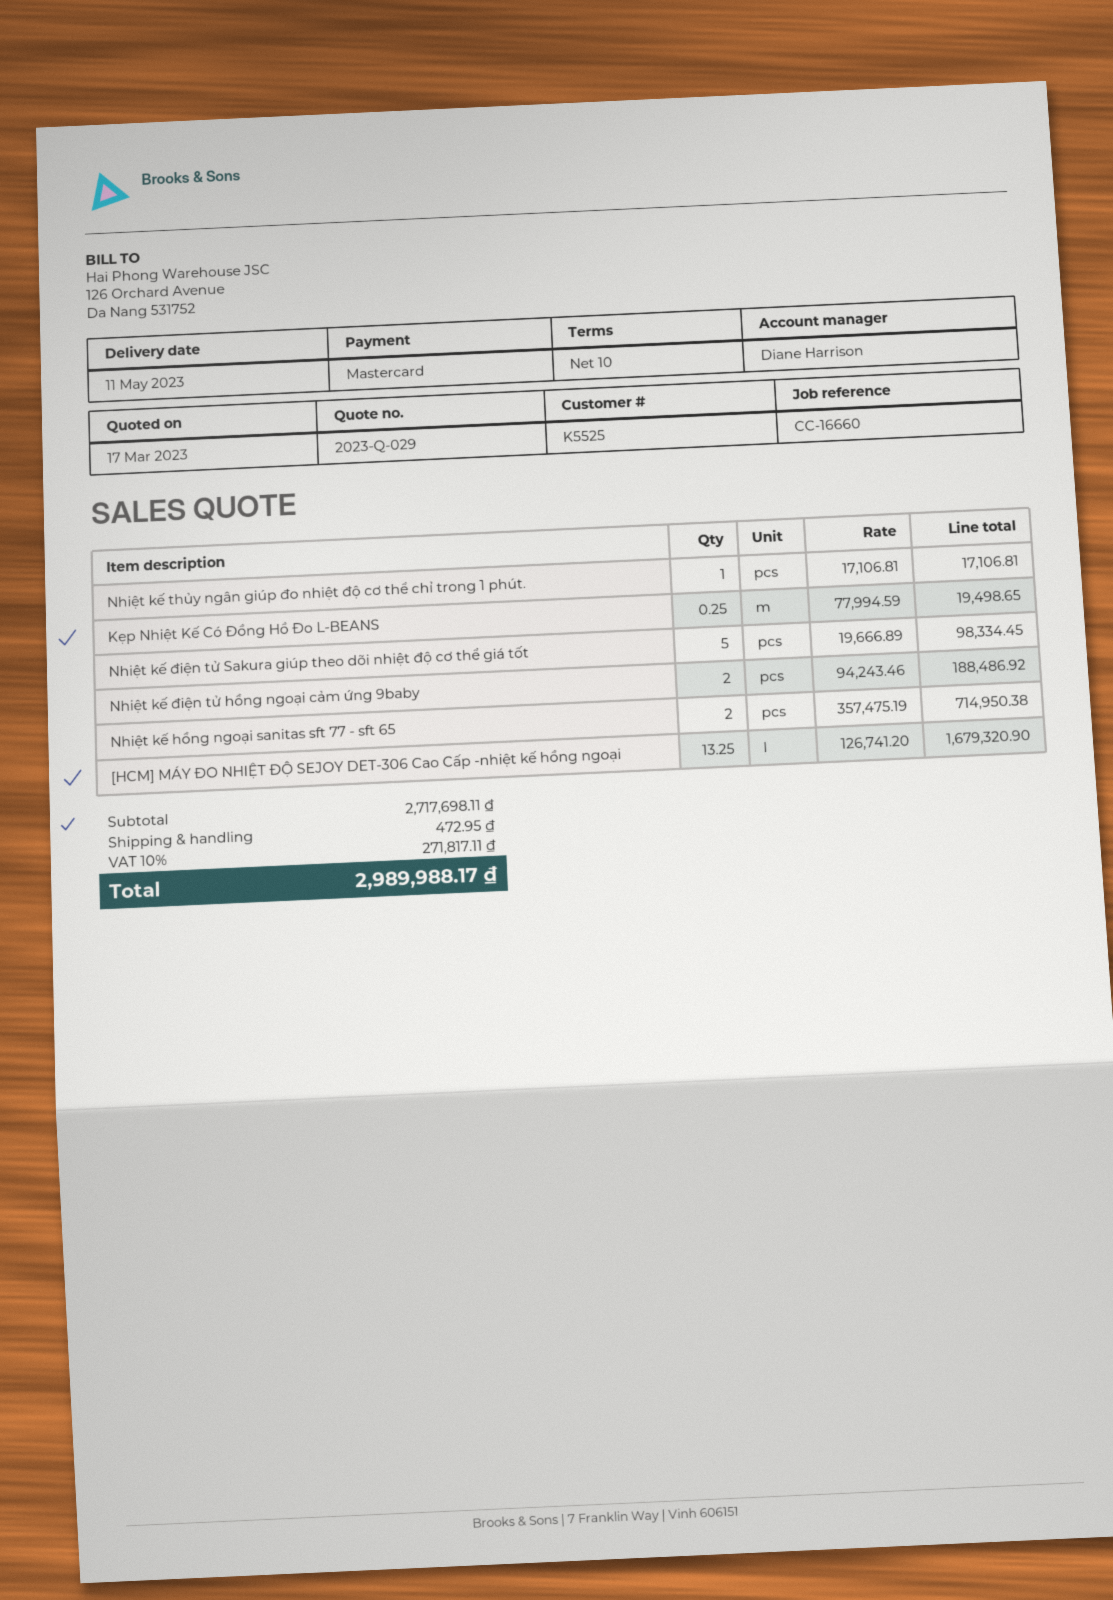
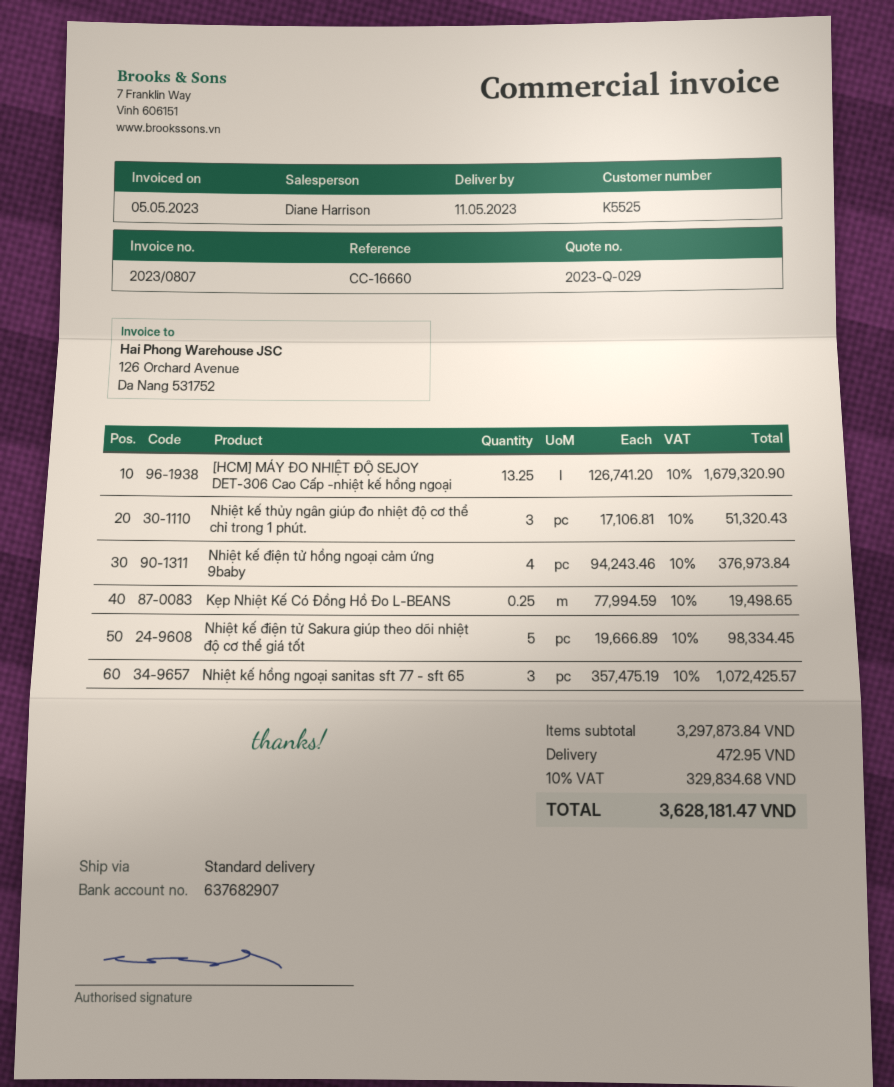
Nhiệt kế thủy ngân giúp đo nhiệt độ cơ thể chỉ trong 1 phút.: 1 x 17106.81 = 17106.81 -> 3 x 17106.81 = 51320.43
Nhiệt kế điện tử hồng ngoại cảm ứng 9baby: 2 x 94243.46 = 188486.92 -> 4 x 94243.46 = 376973.84
Nhiệt kế hồng ngoại sanitas sft 77 - sft 65: 2 x 357475.19 = 714950.38 -> 3 x 357475.19 = 1072425.57
subtotal: 2717698.11 -> 3297873.84
tax: 10% = 271817.11 -> 10% = 329834.68
total: 2989988.17 -> 3628181.47

